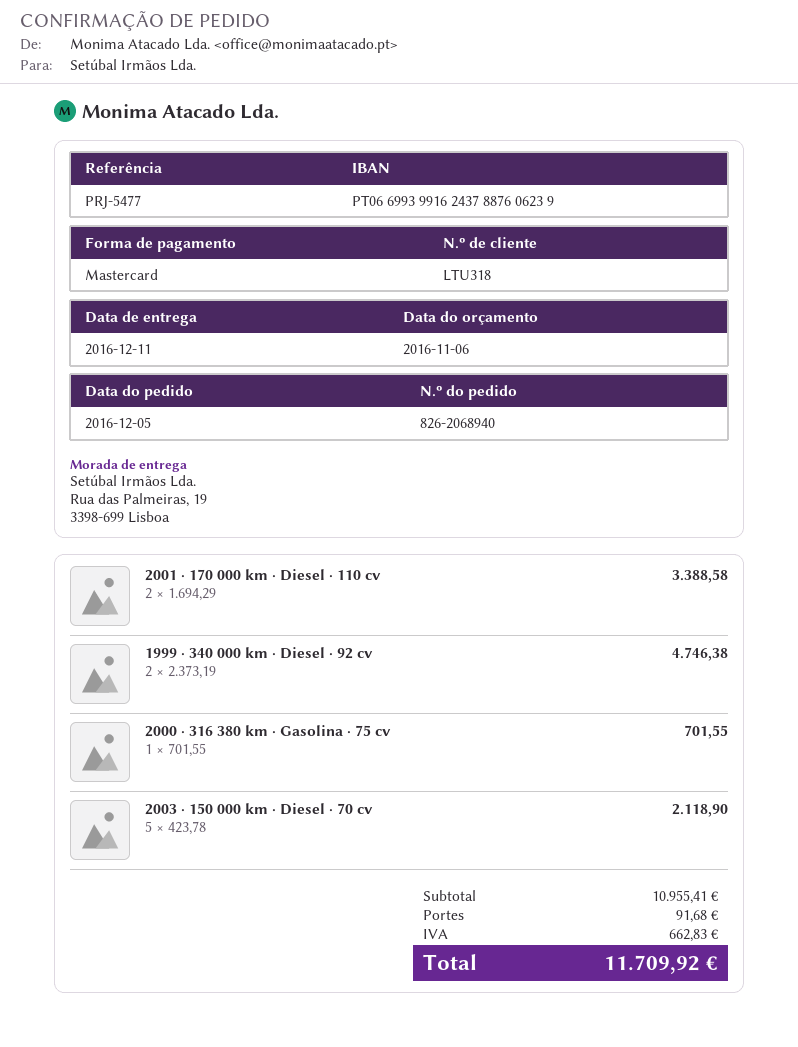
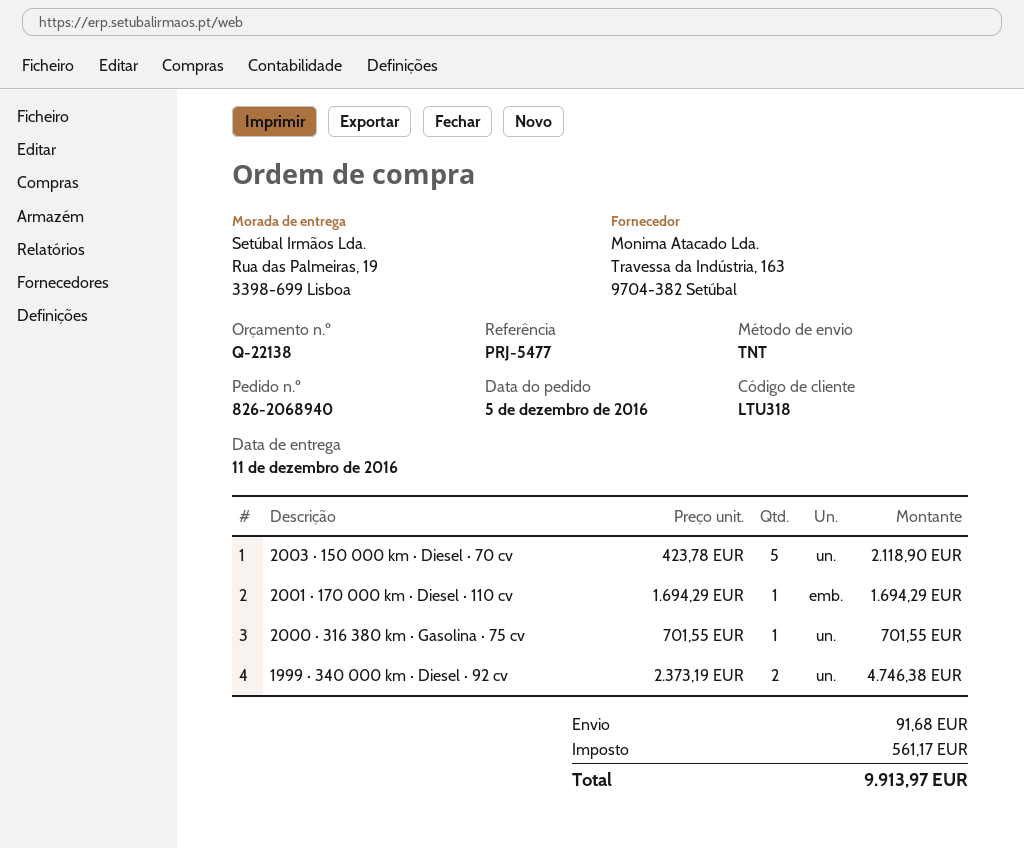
2001 · 170 000 km · Diesel · 110 cv: 2 x 1694.29 = 3388.58 -> 1 x 1694.29 = 1694.29
tax: 662.83 -> 561.17
total: 11709.92 -> 9913.97

